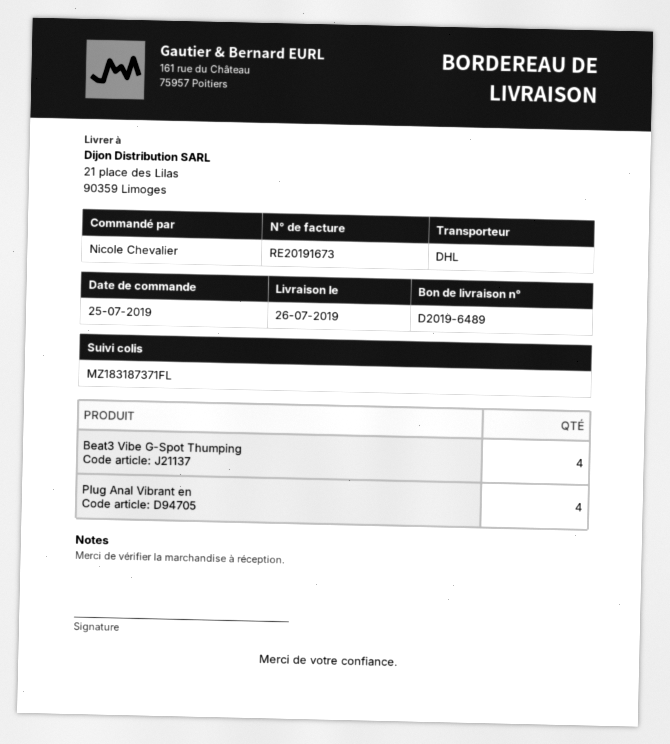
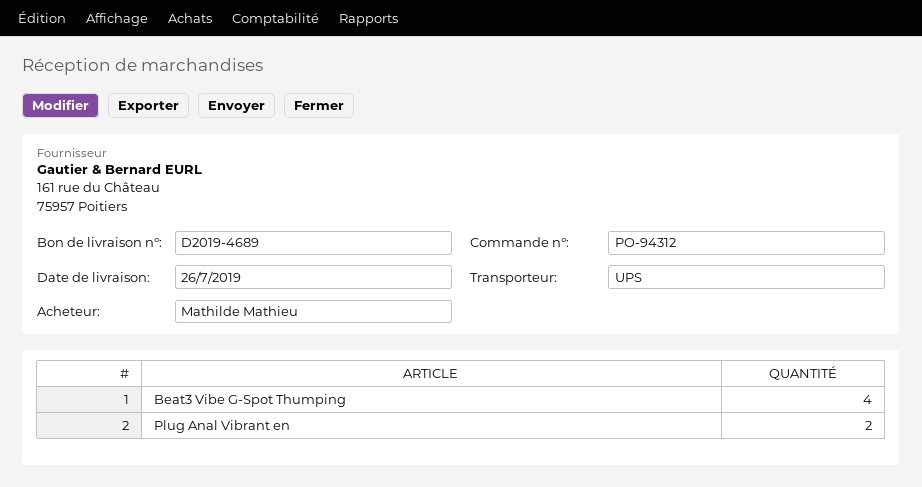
delivery note number: D2019-6489 -> D2019-4689
ordered by: Nicole Chevalier -> Mathilde Mathieu
shipping method: DHL -> UPS
Plug Anal Vibrant en: 4 -> 2

